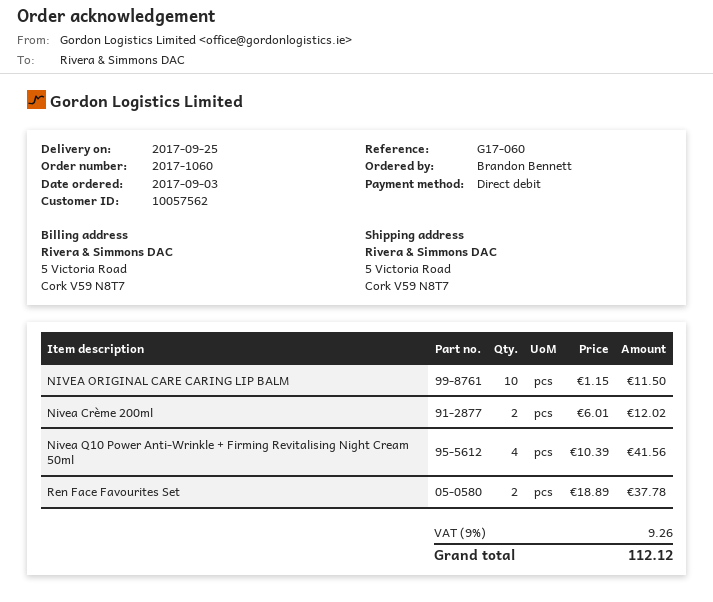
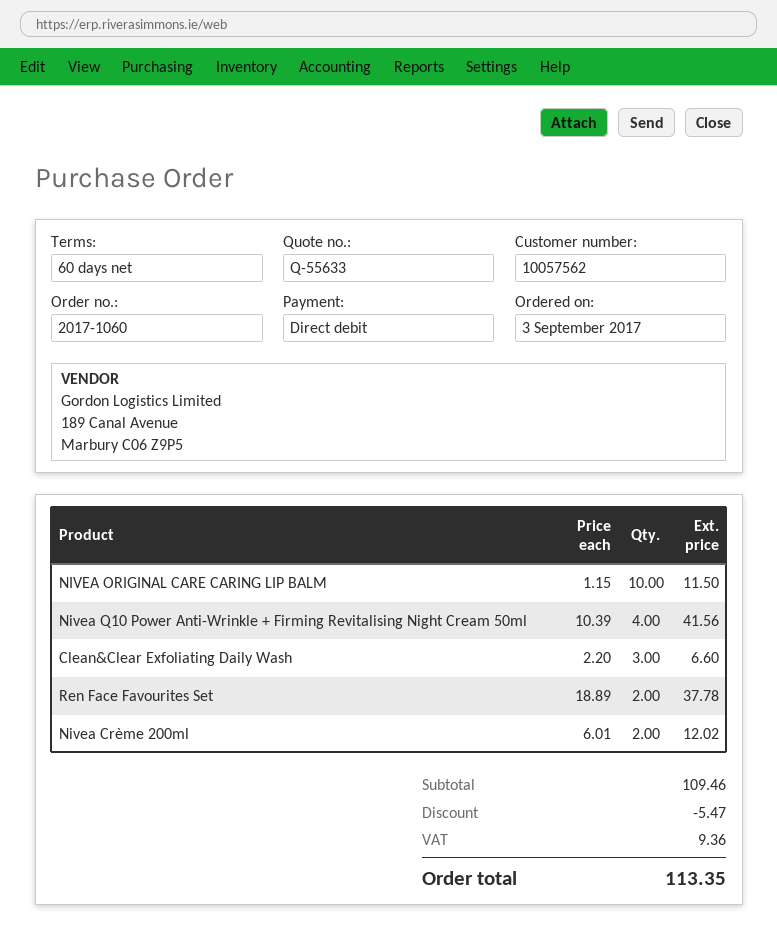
Clean&Clear Exfoliating Daily Wash: none -> 3 x 2.20 = 6.60
discount: none -> 5.47
tax: 9.26 -> 9.36
total: 112.12 -> 113.35

